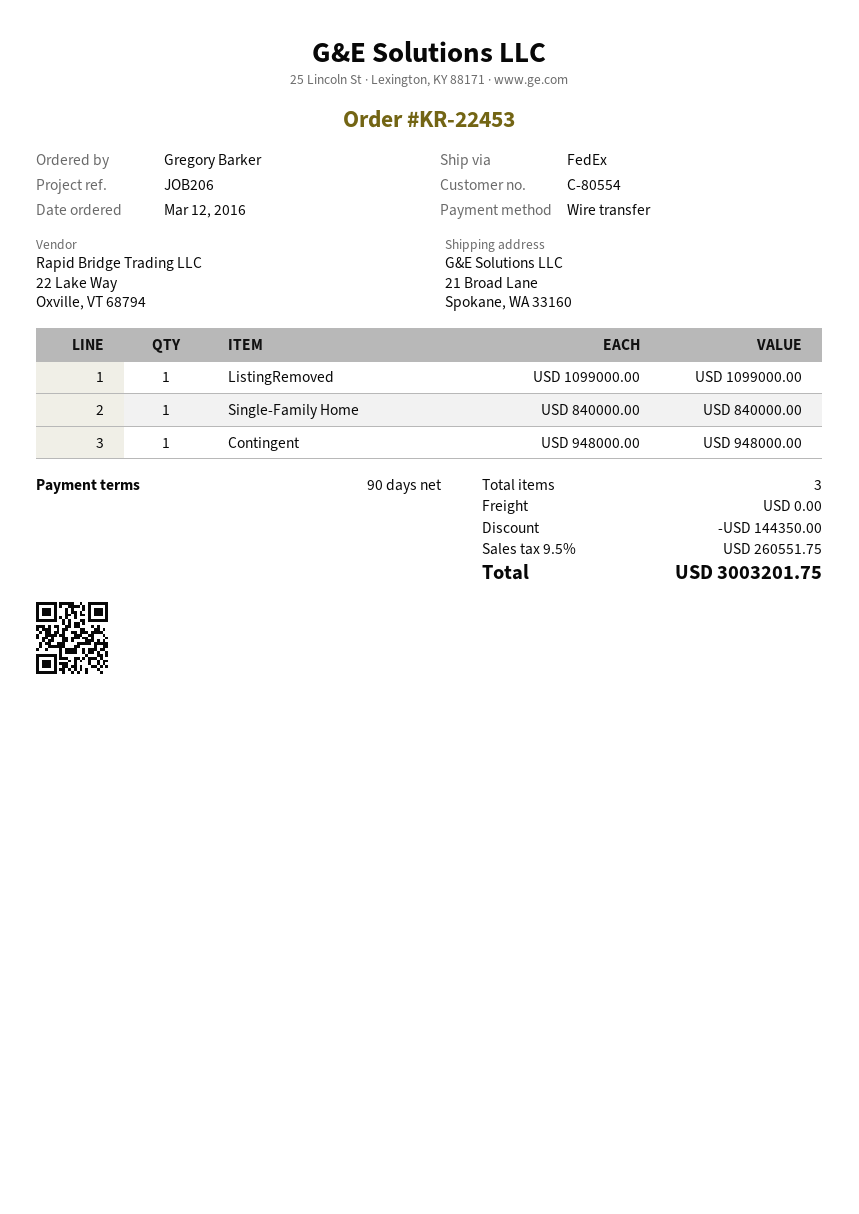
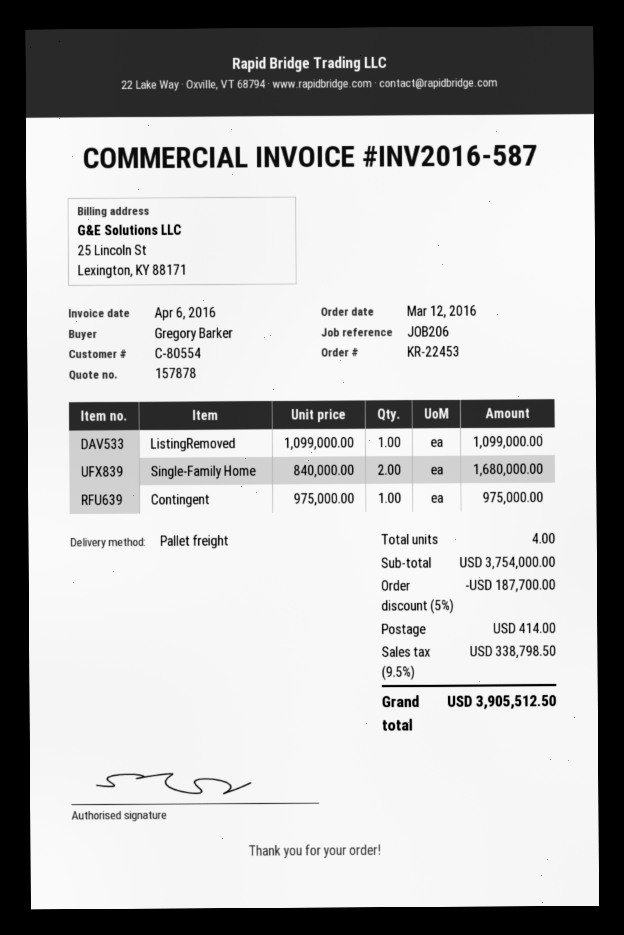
shipping method: FedEx -> pallet freight
Single-Family Home: 1 x 840000.00 = 840000.00 -> 2 x 840000.00 = 1680000.00
Contingent: 1 x 948000.00 = 948000.00 -> 1 x 975000.00 = 975000.00
total quantity: 3 -> 4
discount: 144350.00 -> 187700.00
shipping: 0.00 -> 414.00
tax: 9.5% = 260551.75 -> 9.5% = 338798.50
total: 3003201.75 -> 3905512.50

